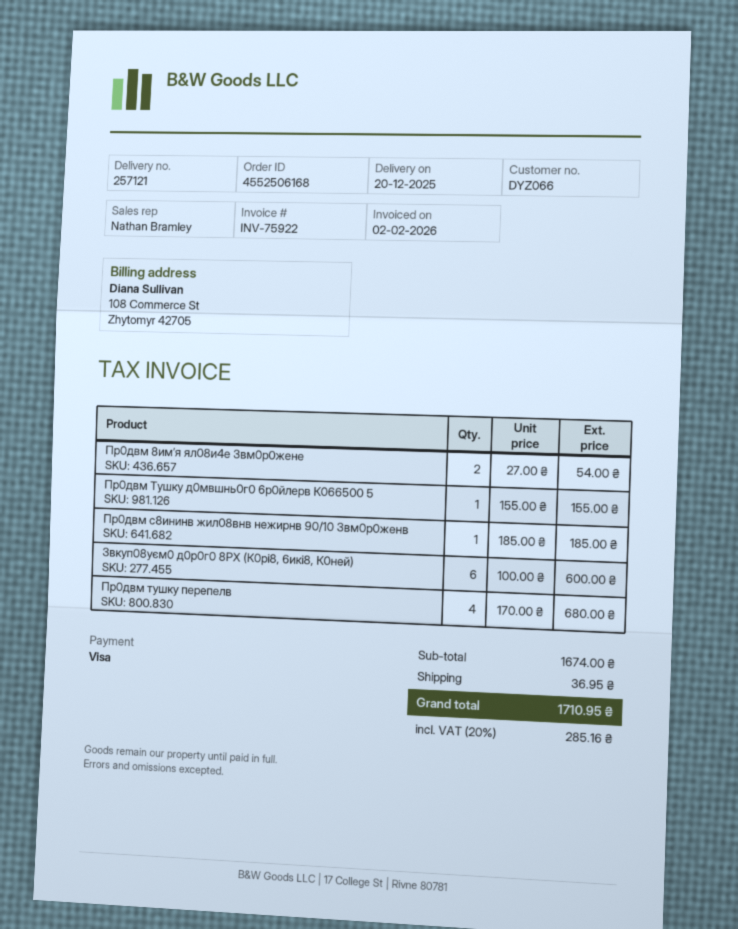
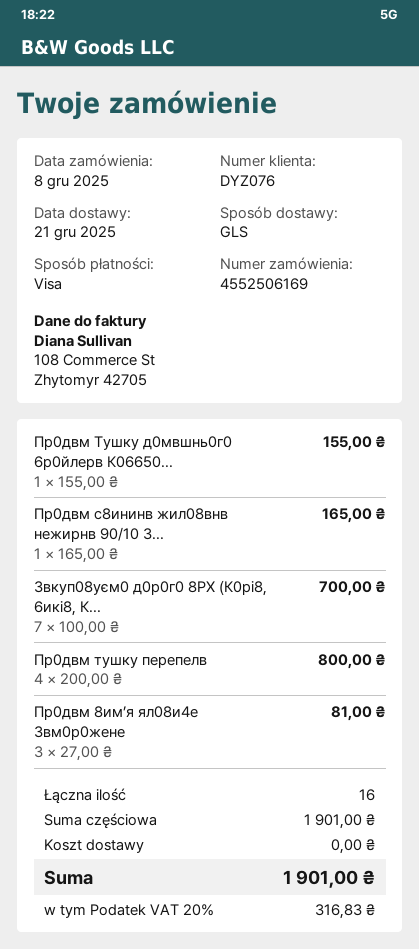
order number: 4552506168 -> 4552506169
delivery date: 2025-12-20 -> 2025-12-21
customer number: DYZ066 -> DYZ076
Пр0двм 8имʼя ял08и4е 3вм0р0жене: 2 x 27.00 = 54.00 -> 3 x 27.00 = 81.00
Пр0двм с8ининв жил08внв нежирнв 90/10 3вм0р0женв: 1 x 185.00 = 185.00 -> 1 x 165.00 = 165.00
3вкуп08уєм0 д0р0г0 8РХ (К0рі8, 6икі8, К0ней): 6 x 100.00 = 600.00 -> 7 x 100.00 = 700.00
Пр0двм тушку перепелв: 4 x 170.00 = 680.00 -> 4 x 200.00 = 800.00
subtotal: 1674.00 -> 1901.00
shipping: 36.95 -> 0.00
tax: 20% = 285.16 -> 20% = 316.83
total: 1710.95 -> 1901.00

